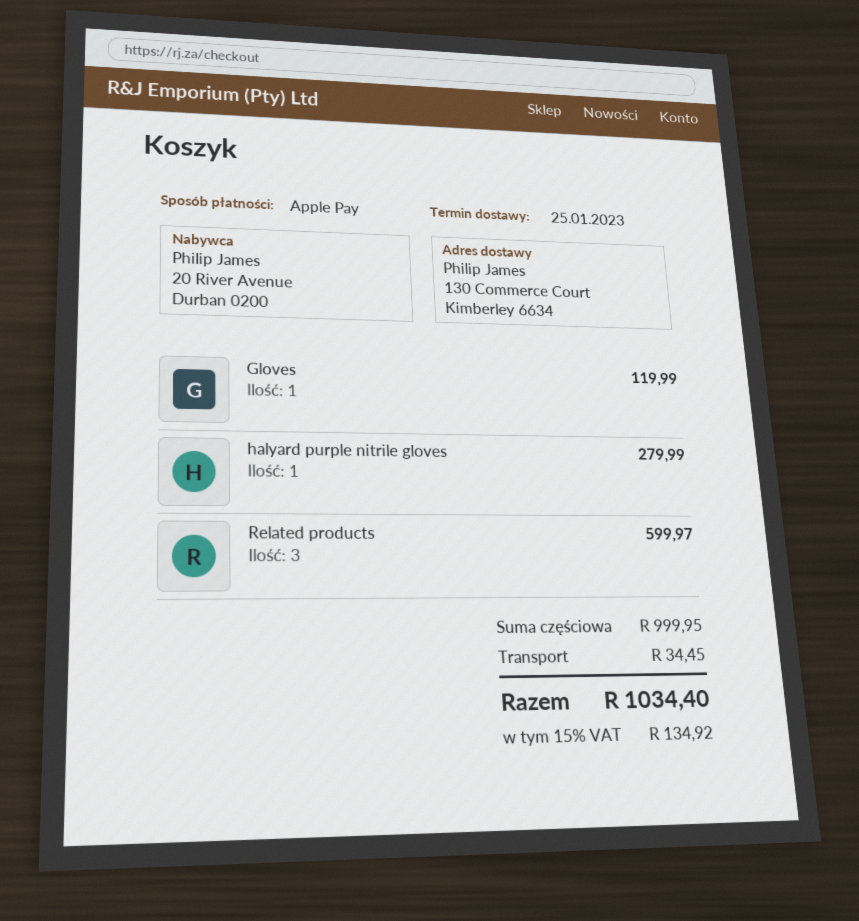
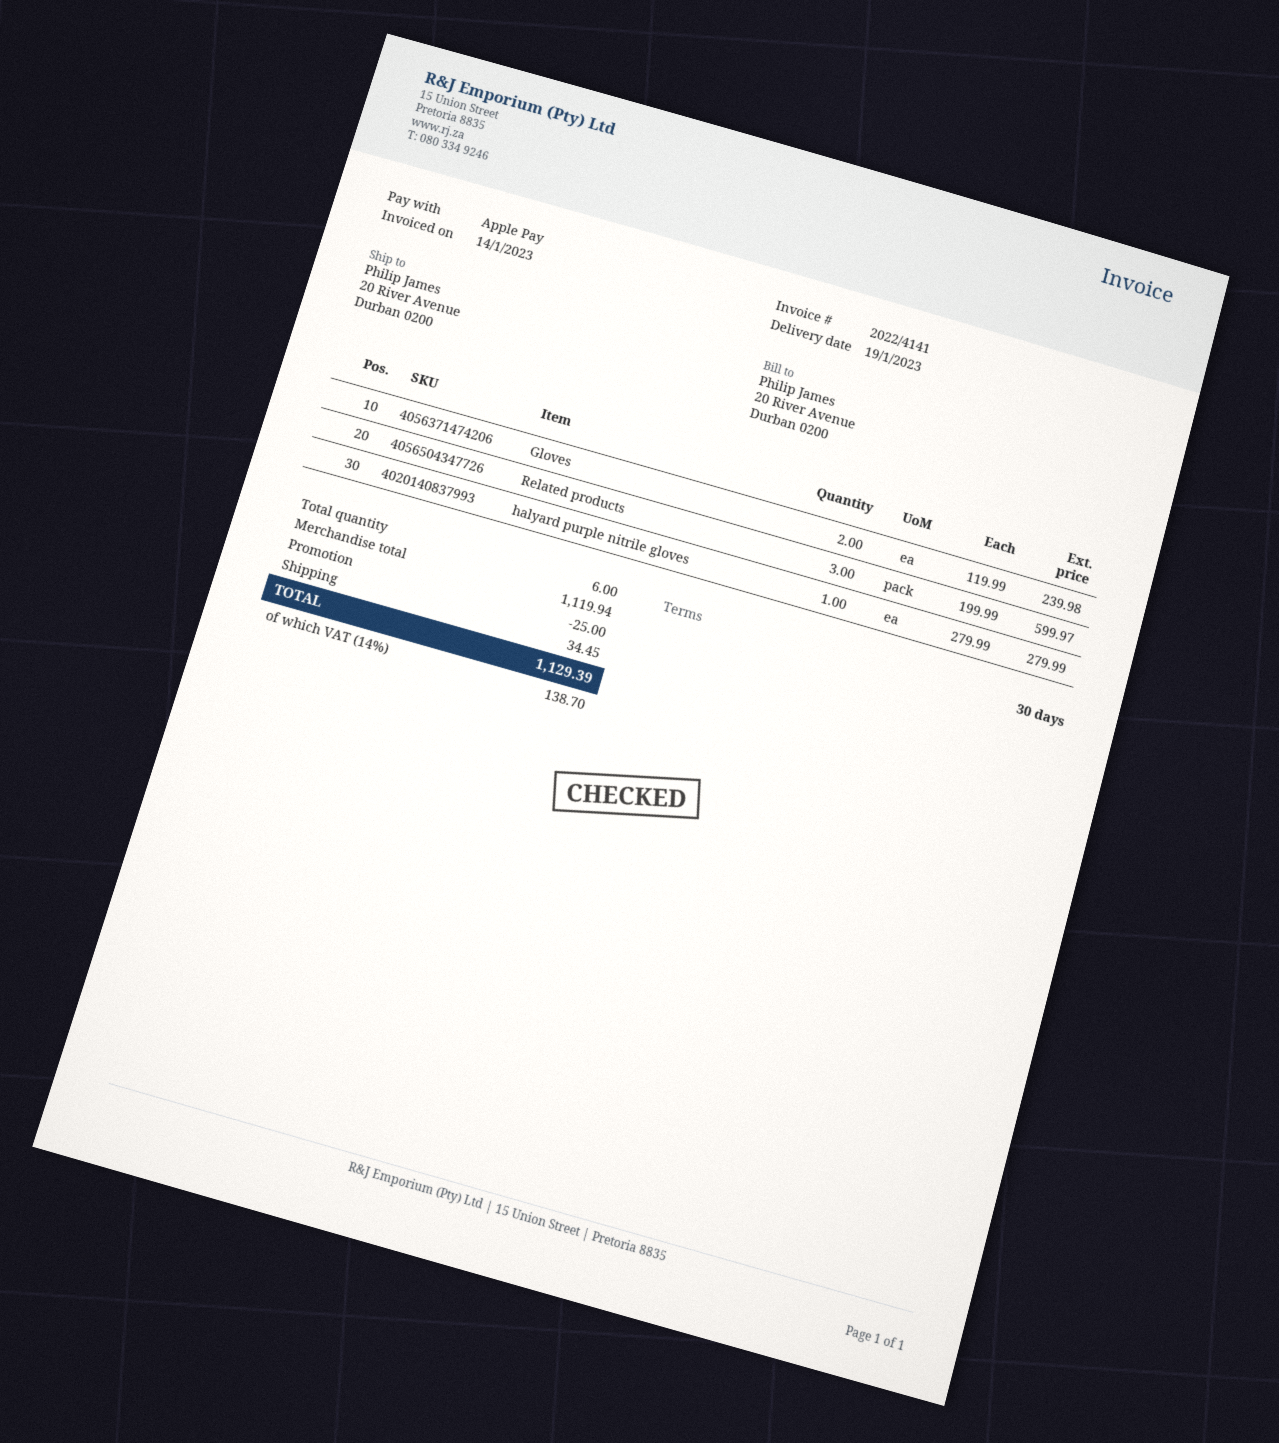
delivery date: 2023-01-25 -> 2023-01-19
ship to: 130 Commerce Court, Kimberley 6634 -> 20 River Avenue, Durban 0200
Gloves: 1 for 119.99 -> 2 for 239.98
subtotal: 999.95 -> 1119.94
discount: none -> 25.00
tax: 15% = 134.92 -> 14% = 138.70
total: 1034.40 -> 1129.39

